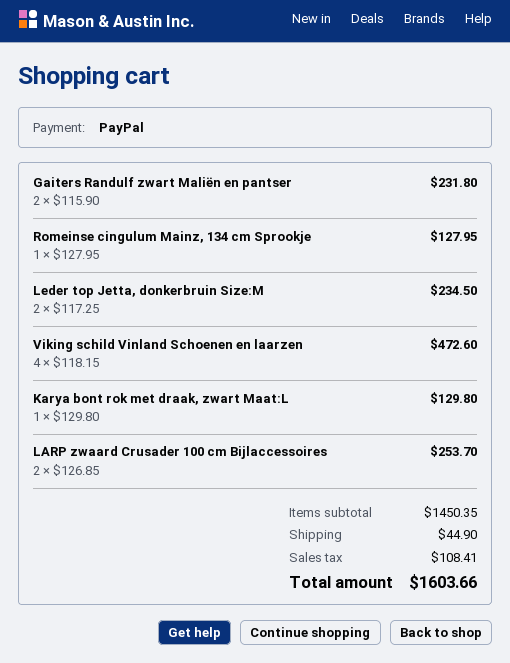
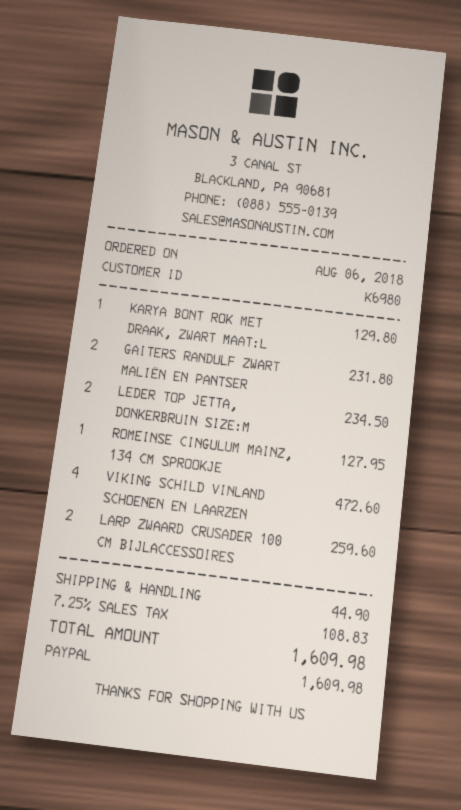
LARP zwaard Crusader 100 cm Bijlaccessoires: 2 for 253.70 -> 2 for 259.60
tax: 108.41 -> 108.83
total: 1603.66 -> 1609.98

